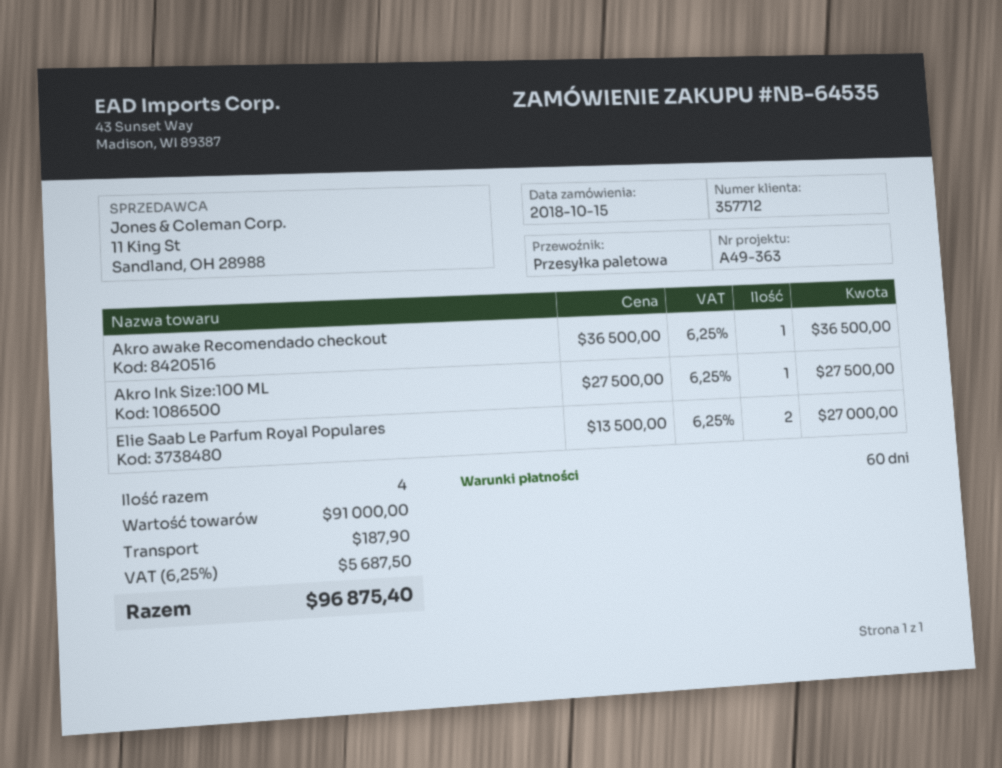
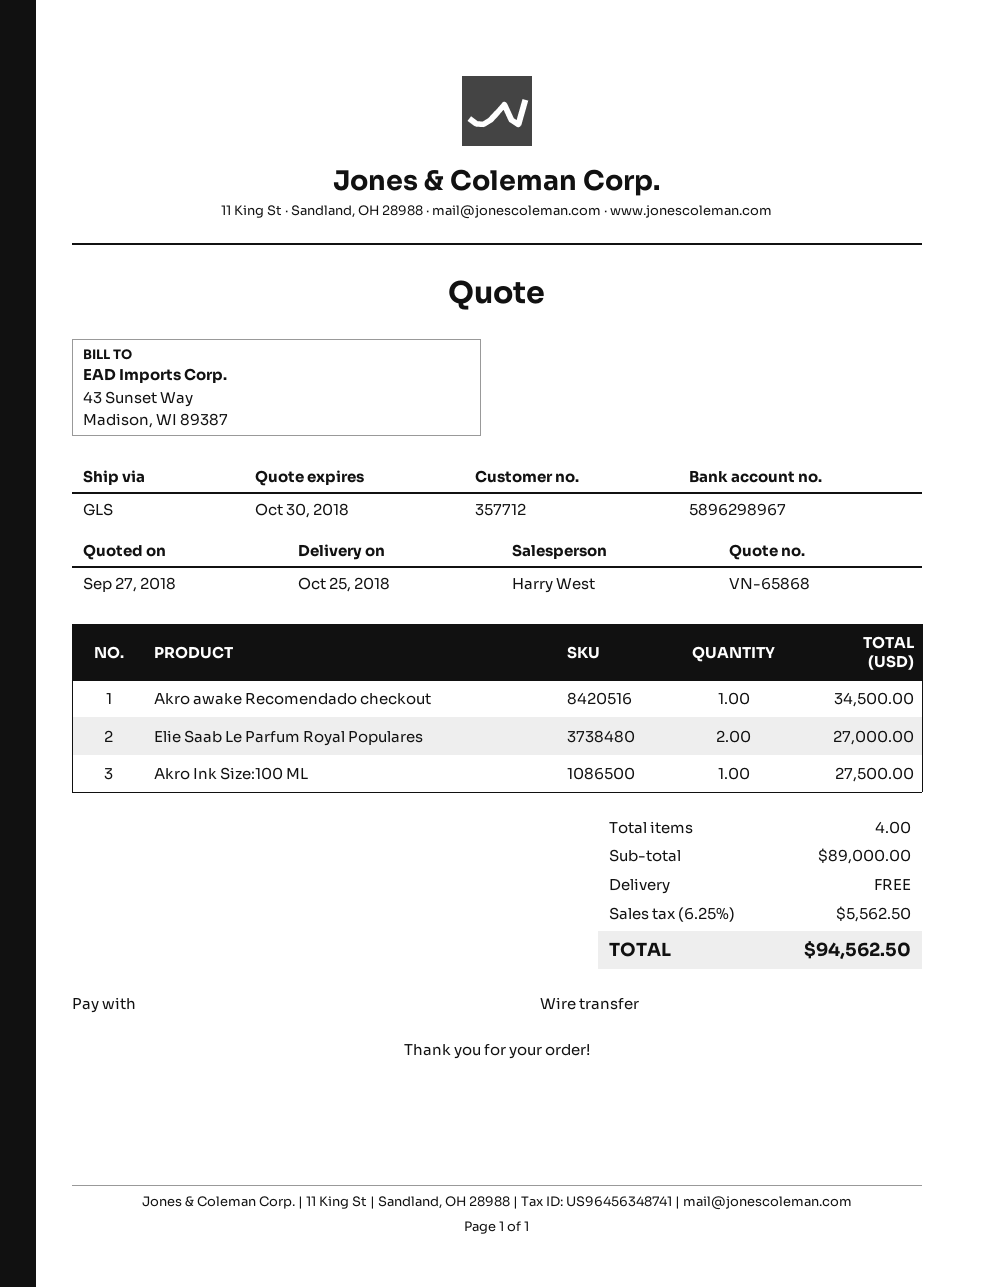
shipping method: pallet freight -> GLS
Akro awake Recomendado checkout: 1 for 36500.00 -> 1 for 34500.00
subtotal: 91000.00 -> 89000.00
shipping: 187.90 -> 0.00
tax: 6.25% = 5687.50 -> 6.25% = 5562.50
total: 96875.40 -> 94562.50

